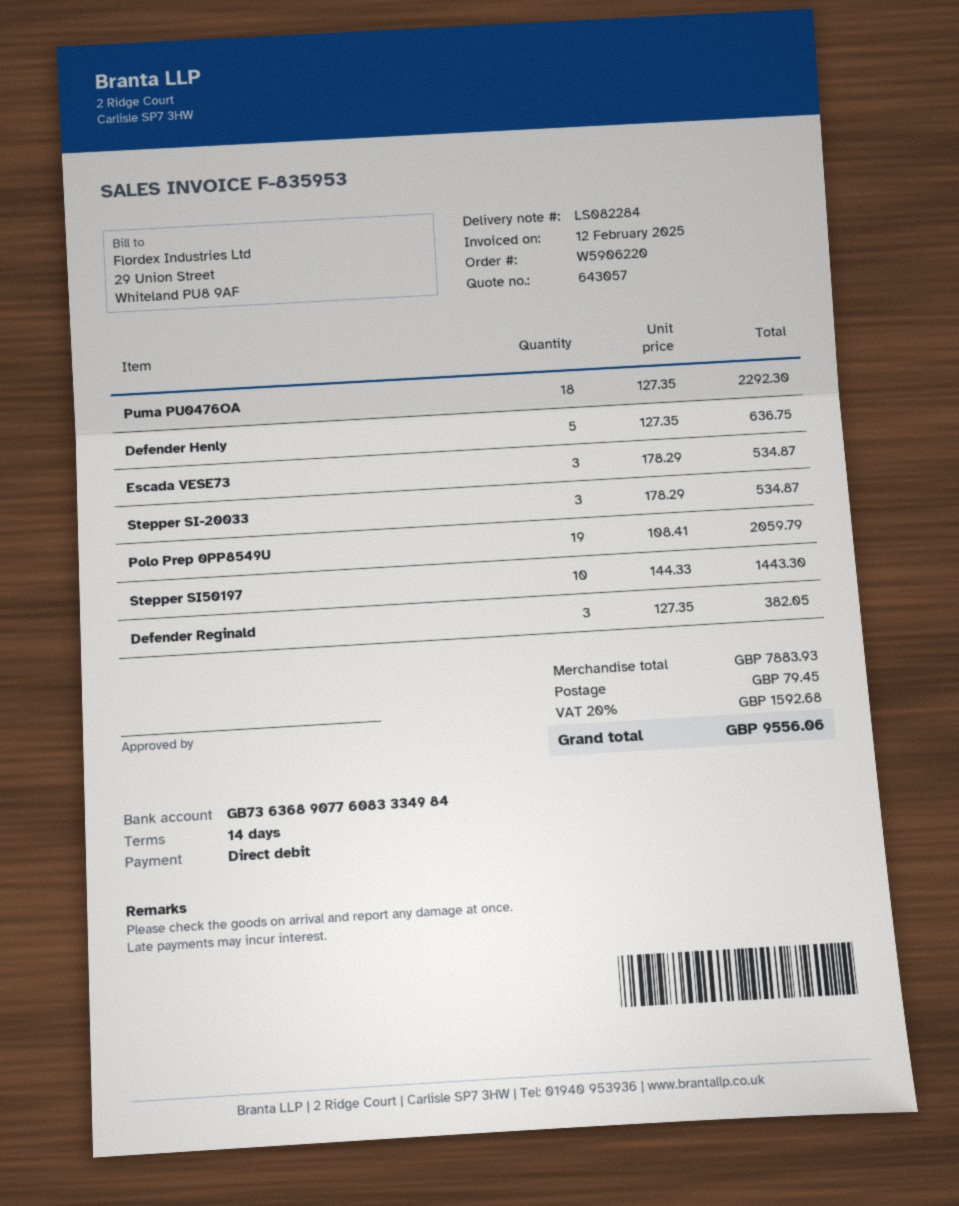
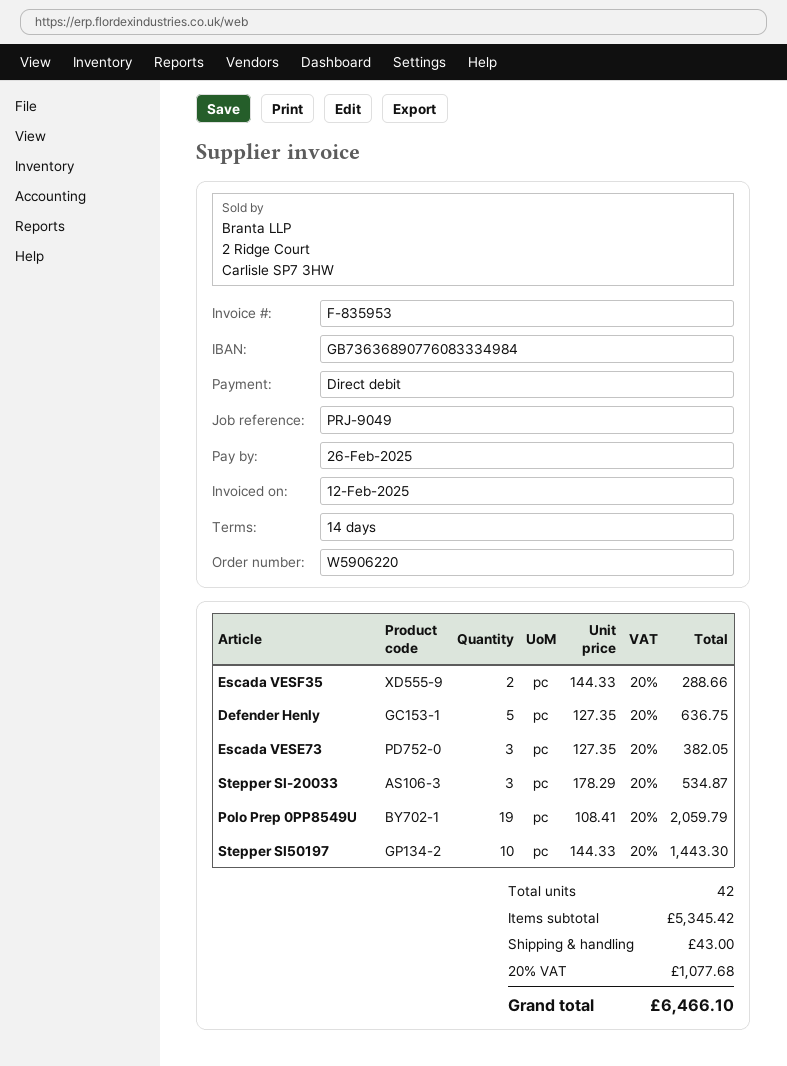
Puma PU0476OA: 18 x 127.35 = 2292.30 -> none
Escada VESE73: 3 x 178.29 = 534.87 -> 3 x 127.35 = 382.05
Defender Reginald: 3 x 127.35 = 382.05 -> none
Escada VESF35: none -> 2 x 144.33 = 288.66
subtotal: 7883.93 -> 5345.42
shipping: 79.45 -> 43.00
tax: 20% = 1592.68 -> 20% = 1077.68
total: 9556.06 -> 6466.10

